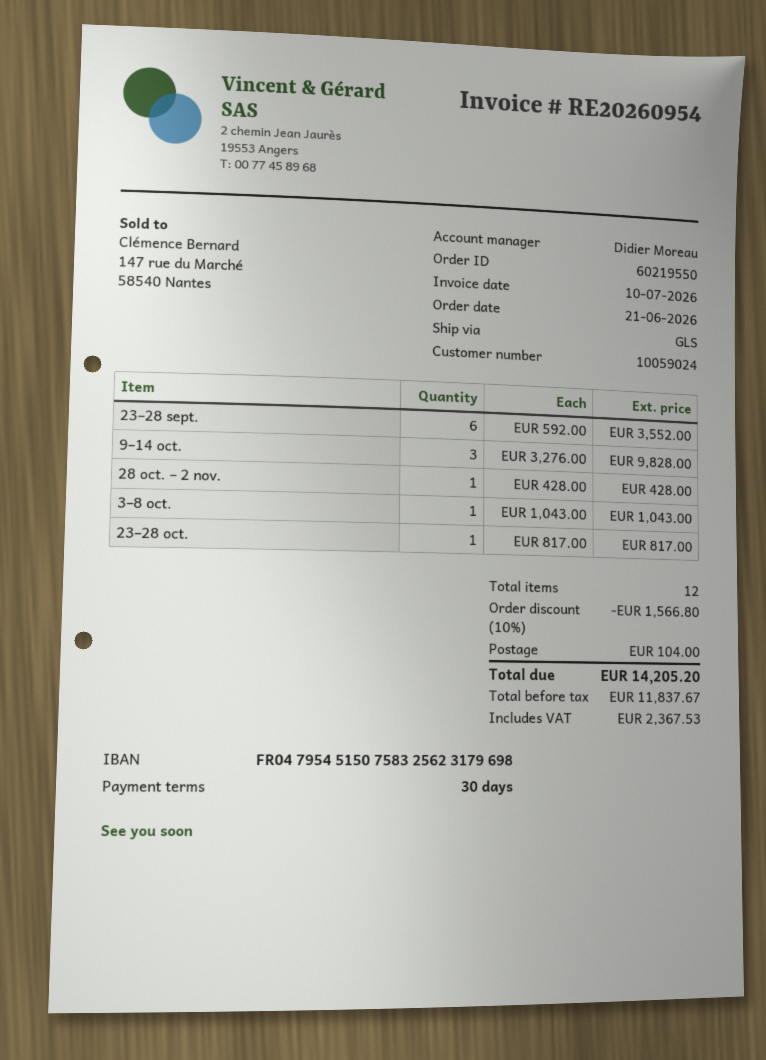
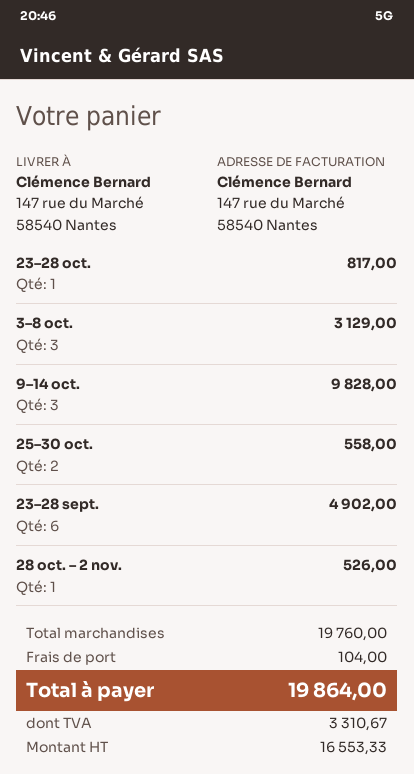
23–28 sept.: 6 for 3552.00 -> 6 for 4902.00
28 oct. – 2 nov.: 1 for 428.00 -> 1 for 526.00
3–8 oct.: 1 for 1043.00 -> 3 for 3129.00
25–30 oct.: none -> 2 for 558.00
discount: 10% = 1566.80 -> none
net: 11837.67 -> 16553.33
tax: 2367.53 -> 3310.67
total: 14205.20 -> 19864.00

